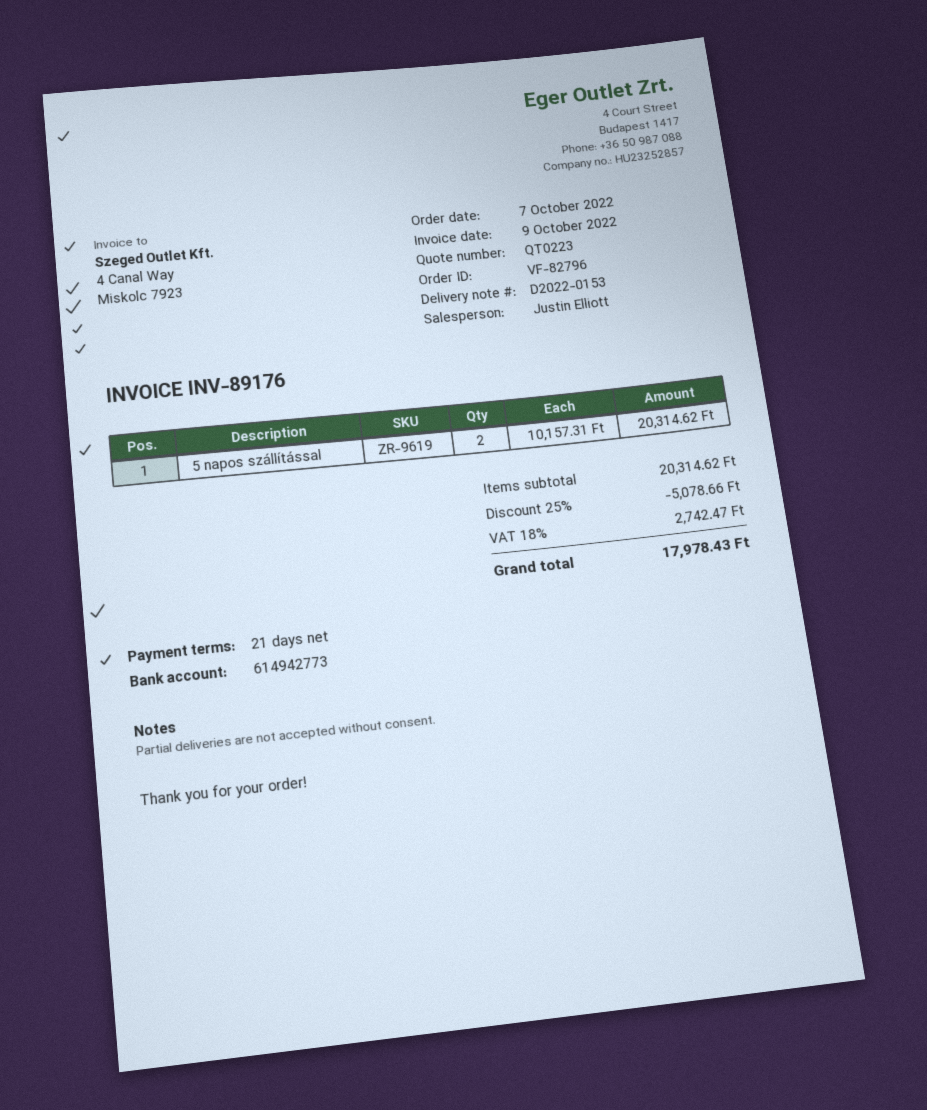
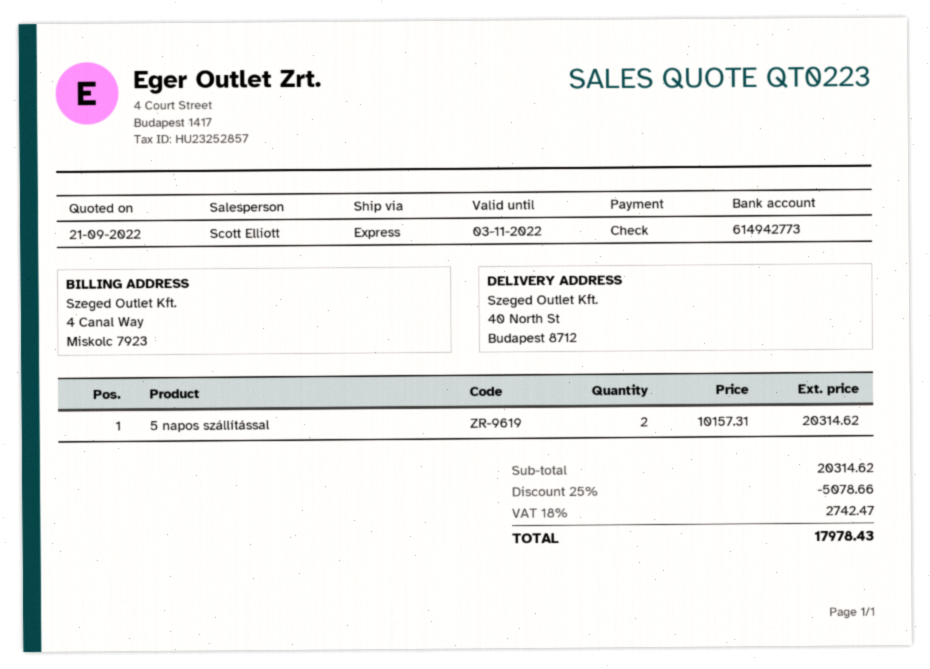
sales rep: Justin Elliott -> Scott Elliott

